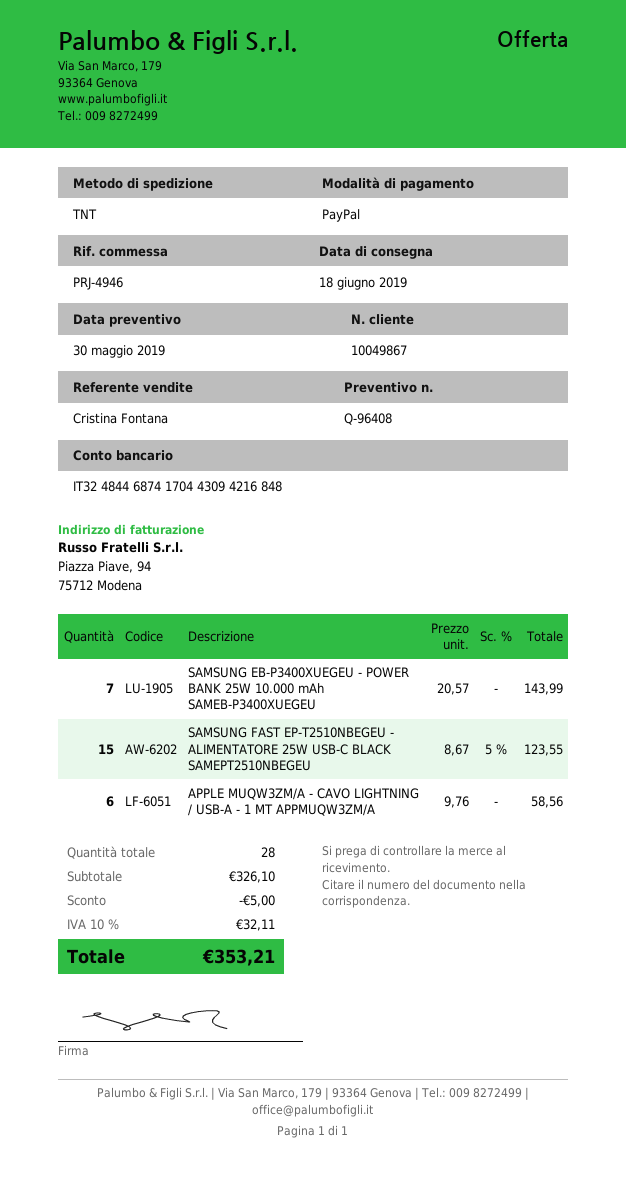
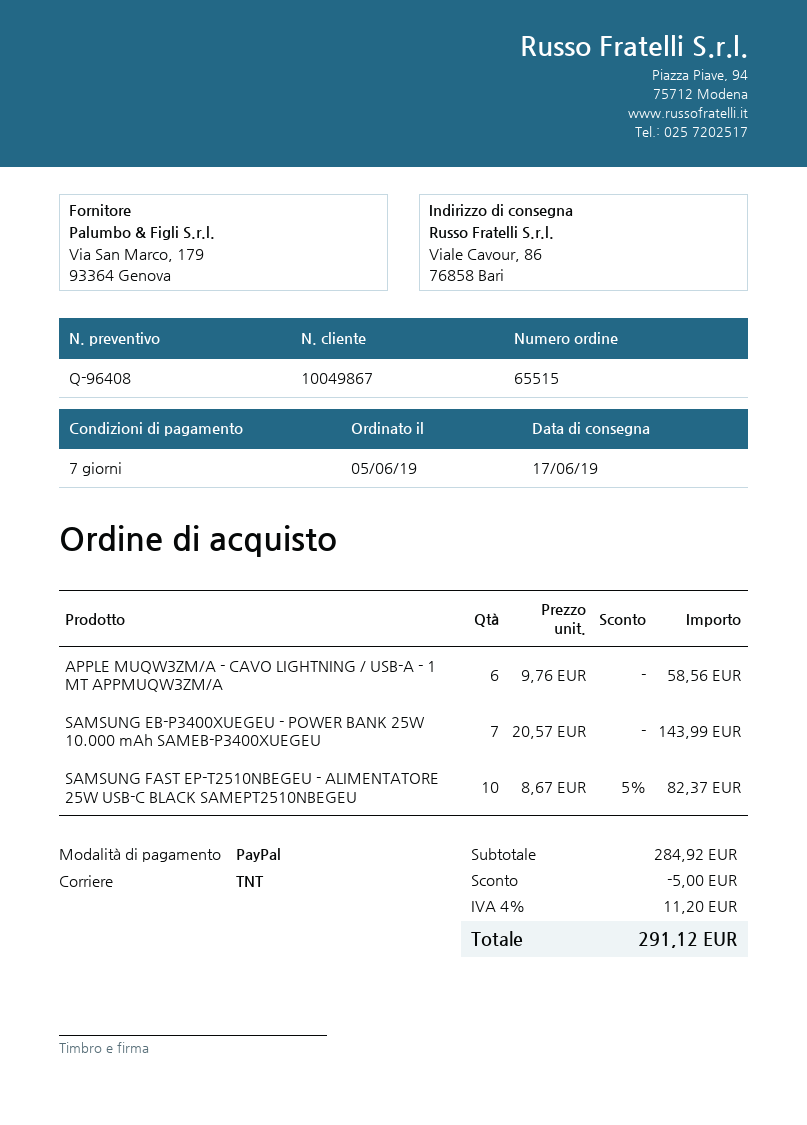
delivery date: 2019-06-18 -> 2019-06-17
SAMSUNG FAST EP-T2510NBEGEU - ALIMENTATORE 25W USB-C BLACK SAMEPT2510NBEGEU: 15 x 8.67 - 5% = 123.55 -> 10 x 8.67 - 5% = 82.37
subtotal: 326.10 -> 284.92
tax: 10% = 32.11 -> 4% = 11.20
total: 353.21 -> 291.12

